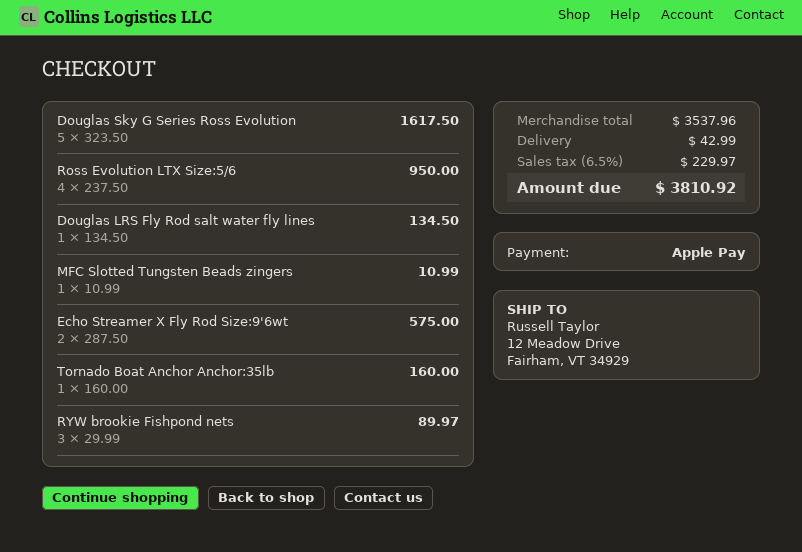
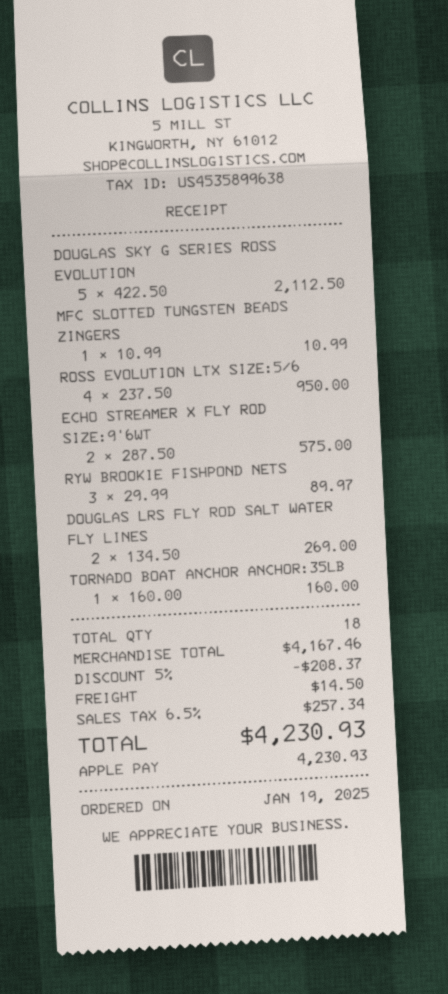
Douglas Sky G Series Ross Evolution: 5 x 323.50 = 1617.50 -> 5 x 422.50 = 2112.50
Douglas LRS Fly Rod salt water fly lines: 1 x 134.50 = 134.50 -> 2 x 134.50 = 269.00
subtotal: 3537.96 -> 4167.46
discount: none -> 5% = 208.37
shipping: 42.99 -> 14.50
tax: 6.5% = 229.97 -> 6.5% = 257.34
total: 3810.92 -> 4230.93

